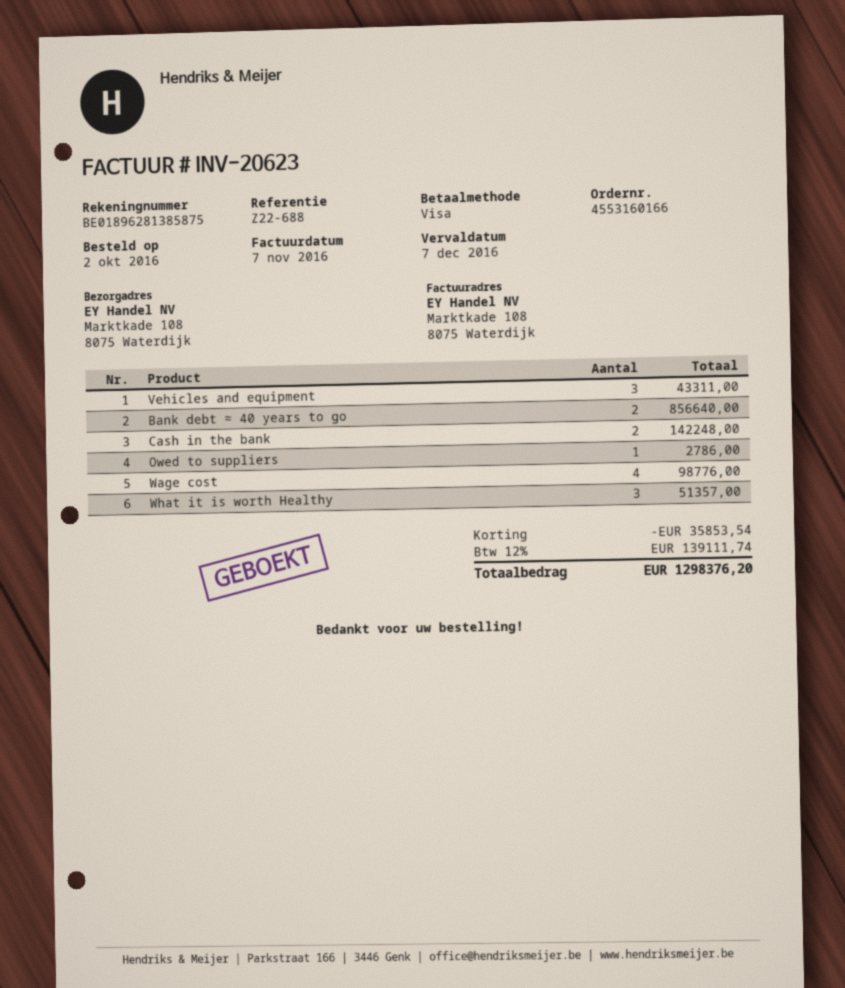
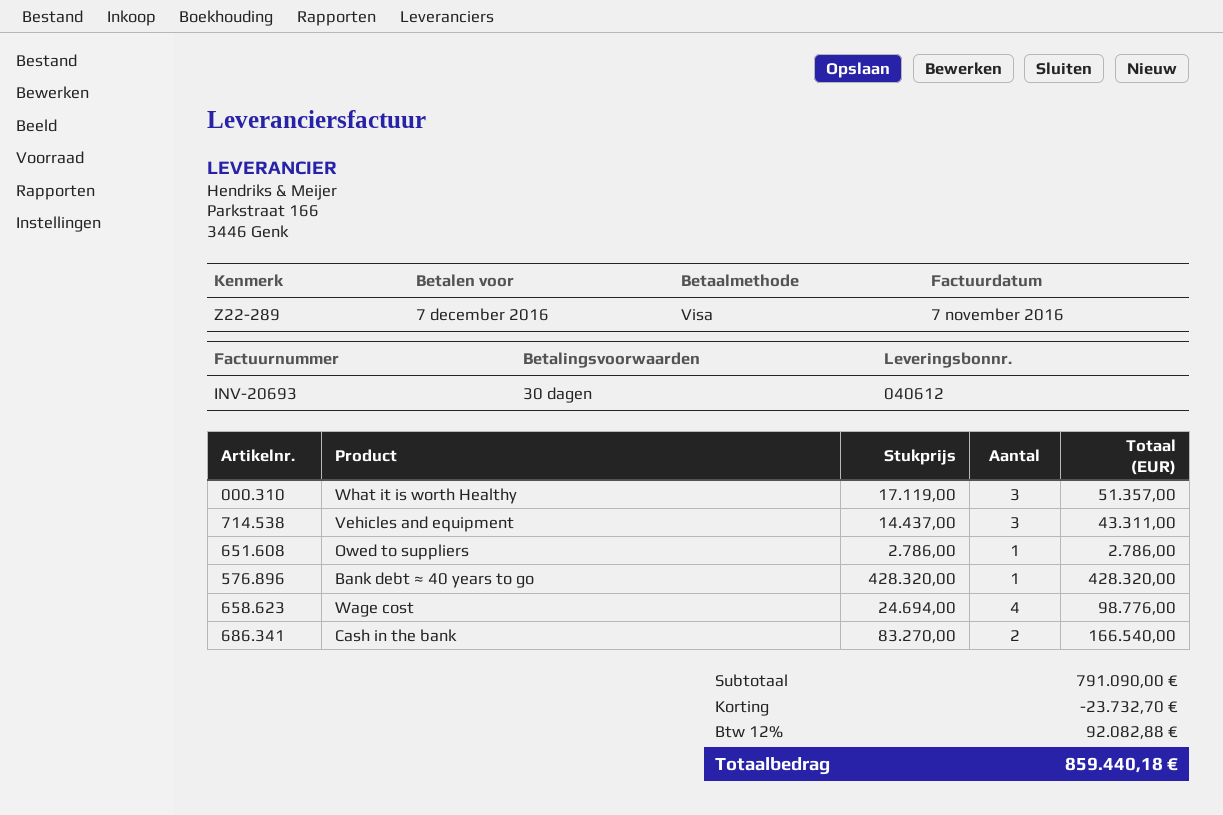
invoice number: INV-20623 -> INV-20693
reference: Z22-688 -> Z22-289
Bank debt ≈ 40 years to go: 2 for 856640.00 -> 1 for 428320.00
Cash in the bank: 2 for 142248.00 -> 2 for 166540.00
discount: 35853.54 -> 23732.70
tax: 12% = 139111.74 -> 12% = 92082.88
total: 1298376.20 -> 859440.18

